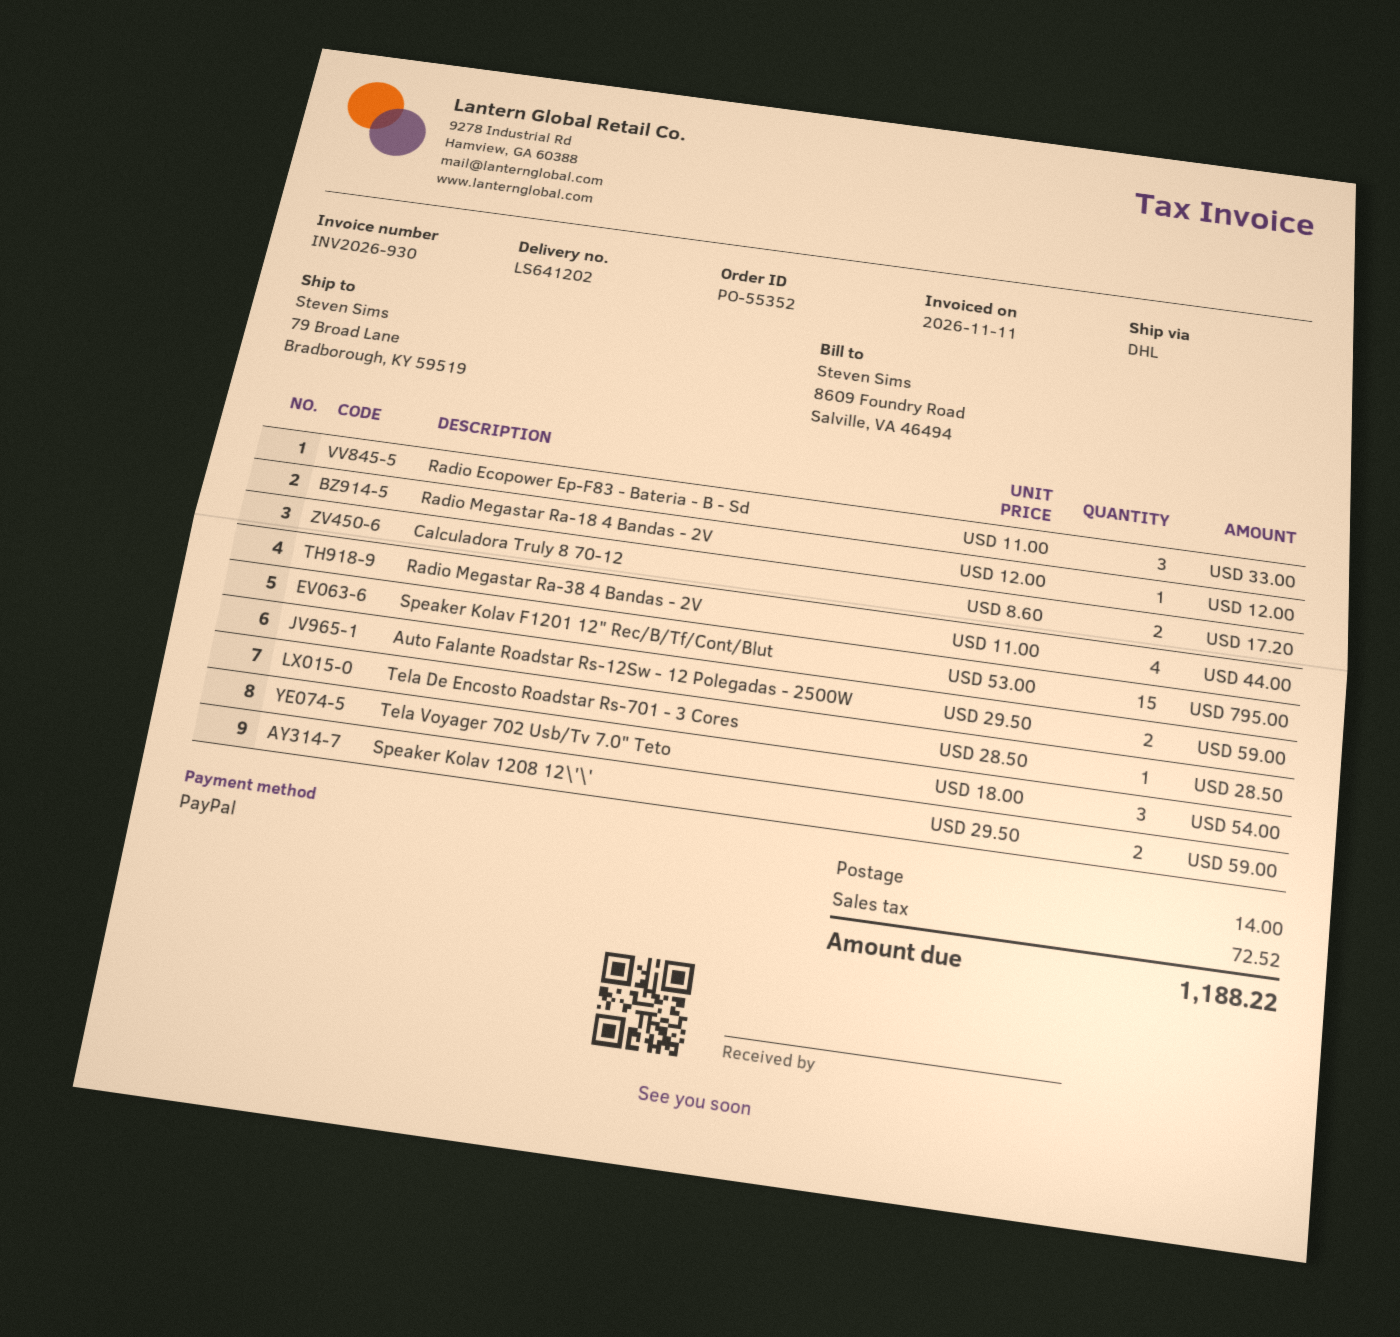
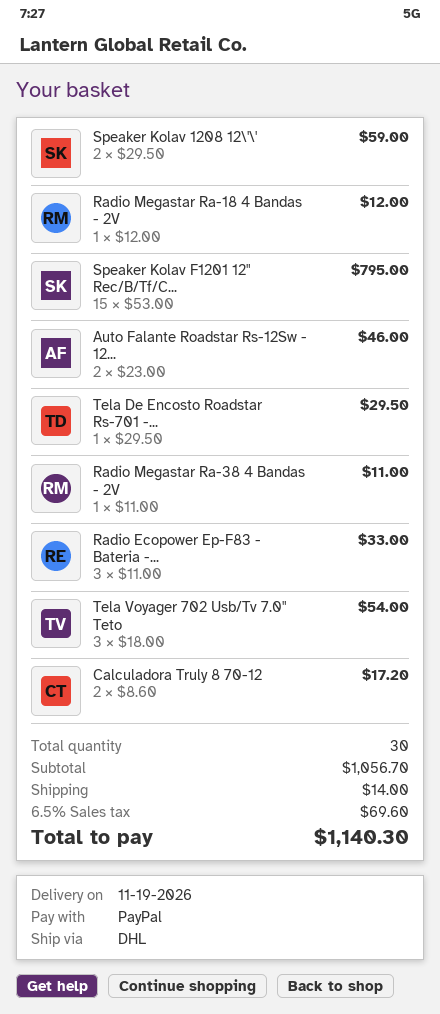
Radio Megastar Ra-38 4 Bandas - 2V: 4 x 11.00 = 44.00 -> 1 x 11.00 = 11.00
Auto Falante Roadstar Rs-12Sw - 12 Polegadas - 2500W: 2 x 29.50 = 59.00 -> 2 x 23.00 = 46.00
Tela De Encosto Roadstar Rs-701 - 3 Cores: 1 x 28.50 = 28.50 -> 1 x 29.50 = 29.50
tax: 72.52 -> 69.60
total: 1188.22 -> 1140.30

